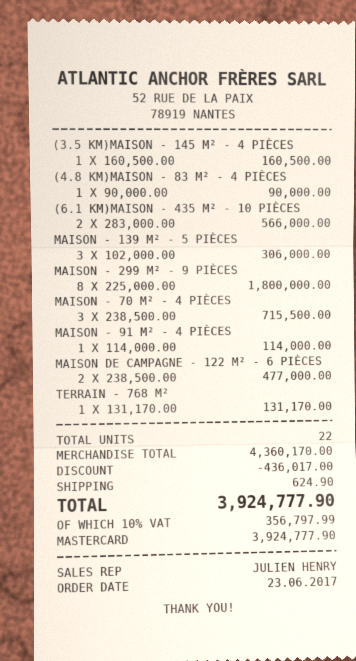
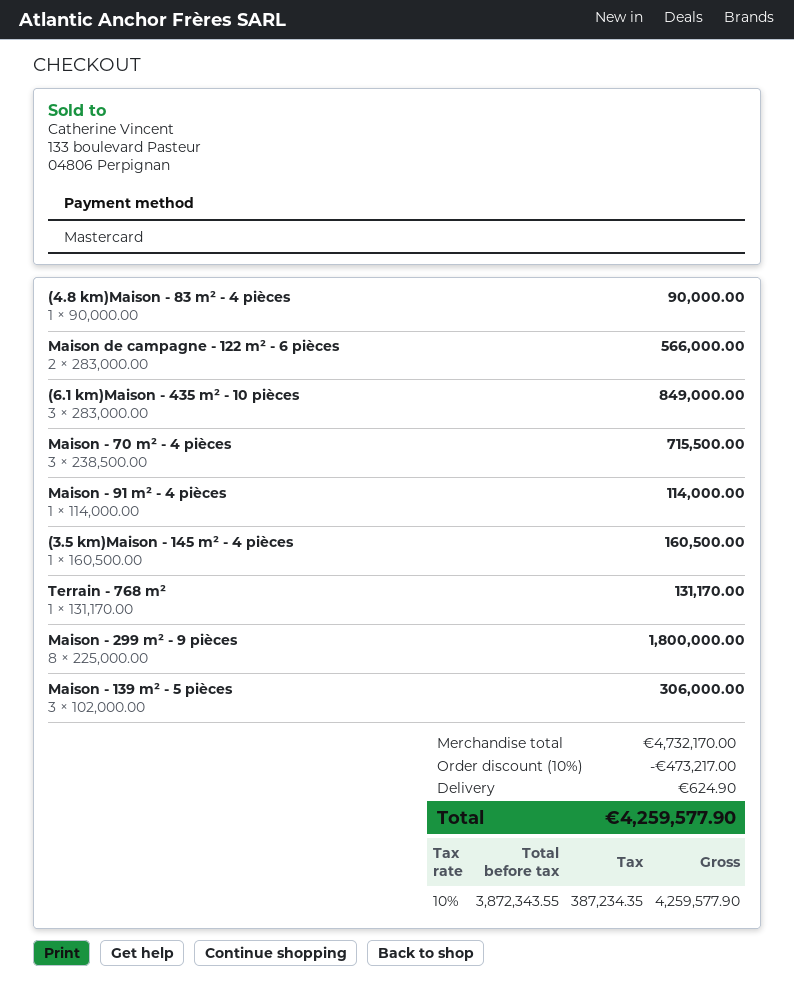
(6.1 KM)MAISON - 435 M² - 10 PIÈCES: 2 x 283000.00 = 566000.00 -> 3 x 283000.00 = 849000.00
MAISON DE CAMPAGNE - 122 M² - 6 PIÈCES: 2 x 238500.00 = 477000.00 -> 2 x 283000.00 = 566000.00
subtotal: 4360170.00 -> 4732170.00
discount: 436017.00 -> 473217.00
tax: 10% = 356797.99 -> 10% = 387234.35
total: 3924777.90 -> 4259577.90

